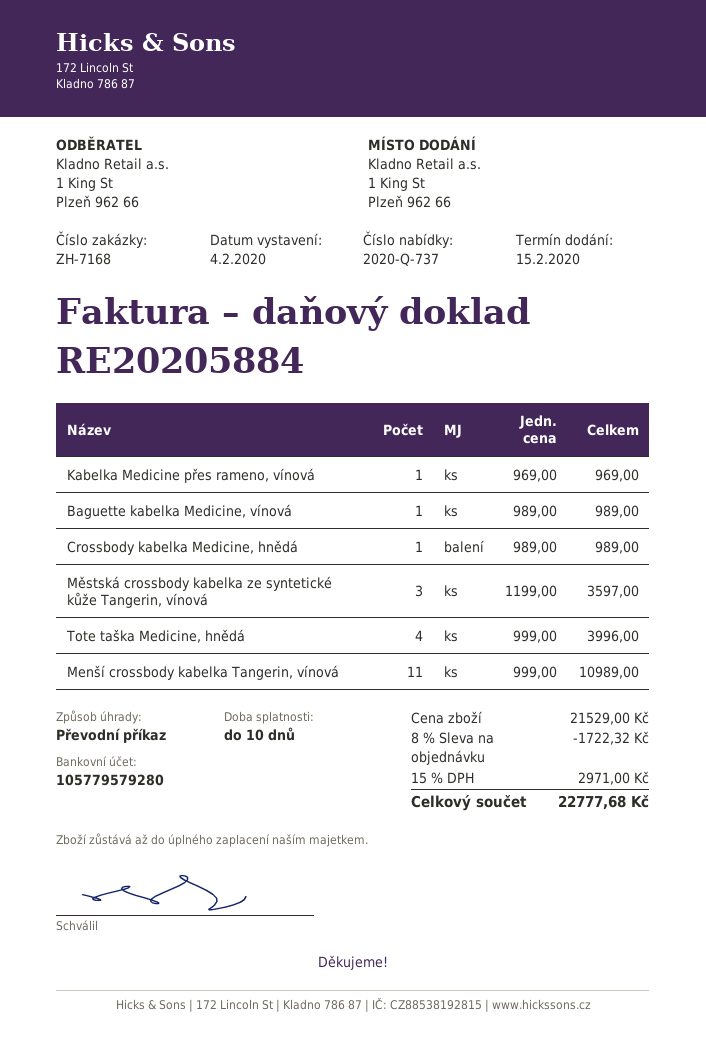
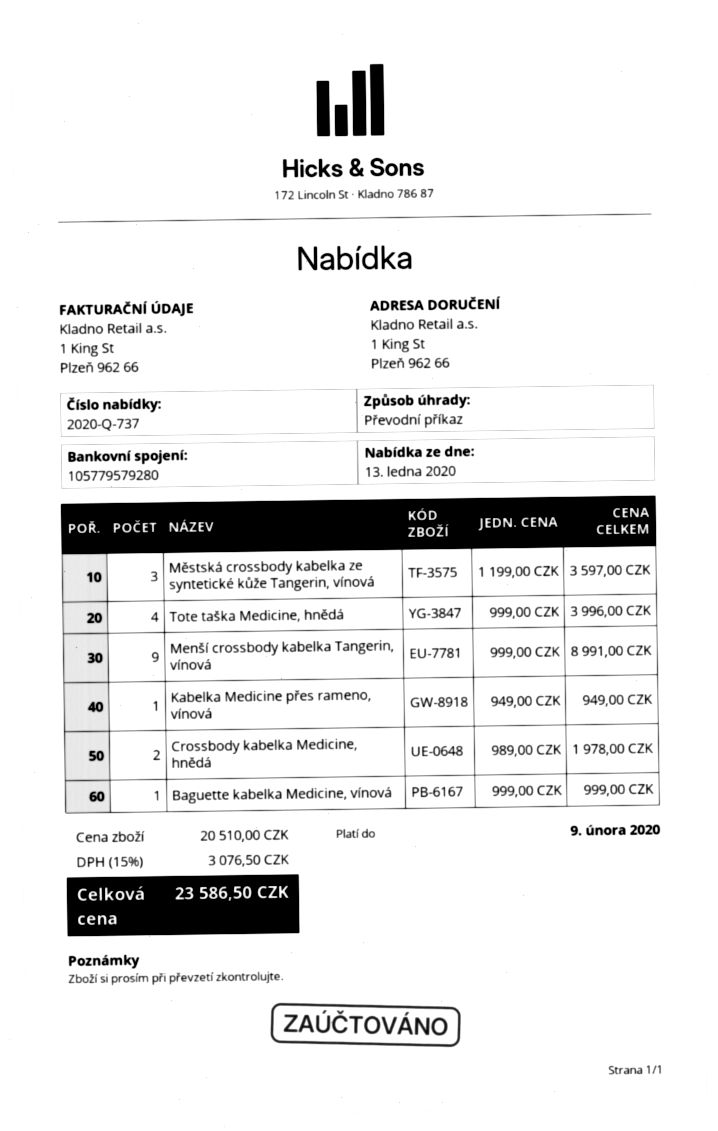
Kabelka Medicine přes rameno, vínová: 1 x 969.00 = 969.00 -> 1 x 949.00 = 949.00
Baguette kabelka Medicine, vínová: 1 x 989.00 = 989.00 -> 1 x 999.00 = 999.00
Crossbody kabelka Medicine, hnědá: 1 x 989.00 = 989.00 -> 2 x 989.00 = 1978.00
Menší crossbody kabelka Tangerin, vínová: 11 x 999.00 = 10989.00 -> 9 x 999.00 = 8991.00
subtotal: 21529.00 -> 20510.00
discount: 8% = 1722.32 -> none
tax: 15% = 2971.00 -> 15% = 3076.50
total: 22777.68 -> 23586.50

